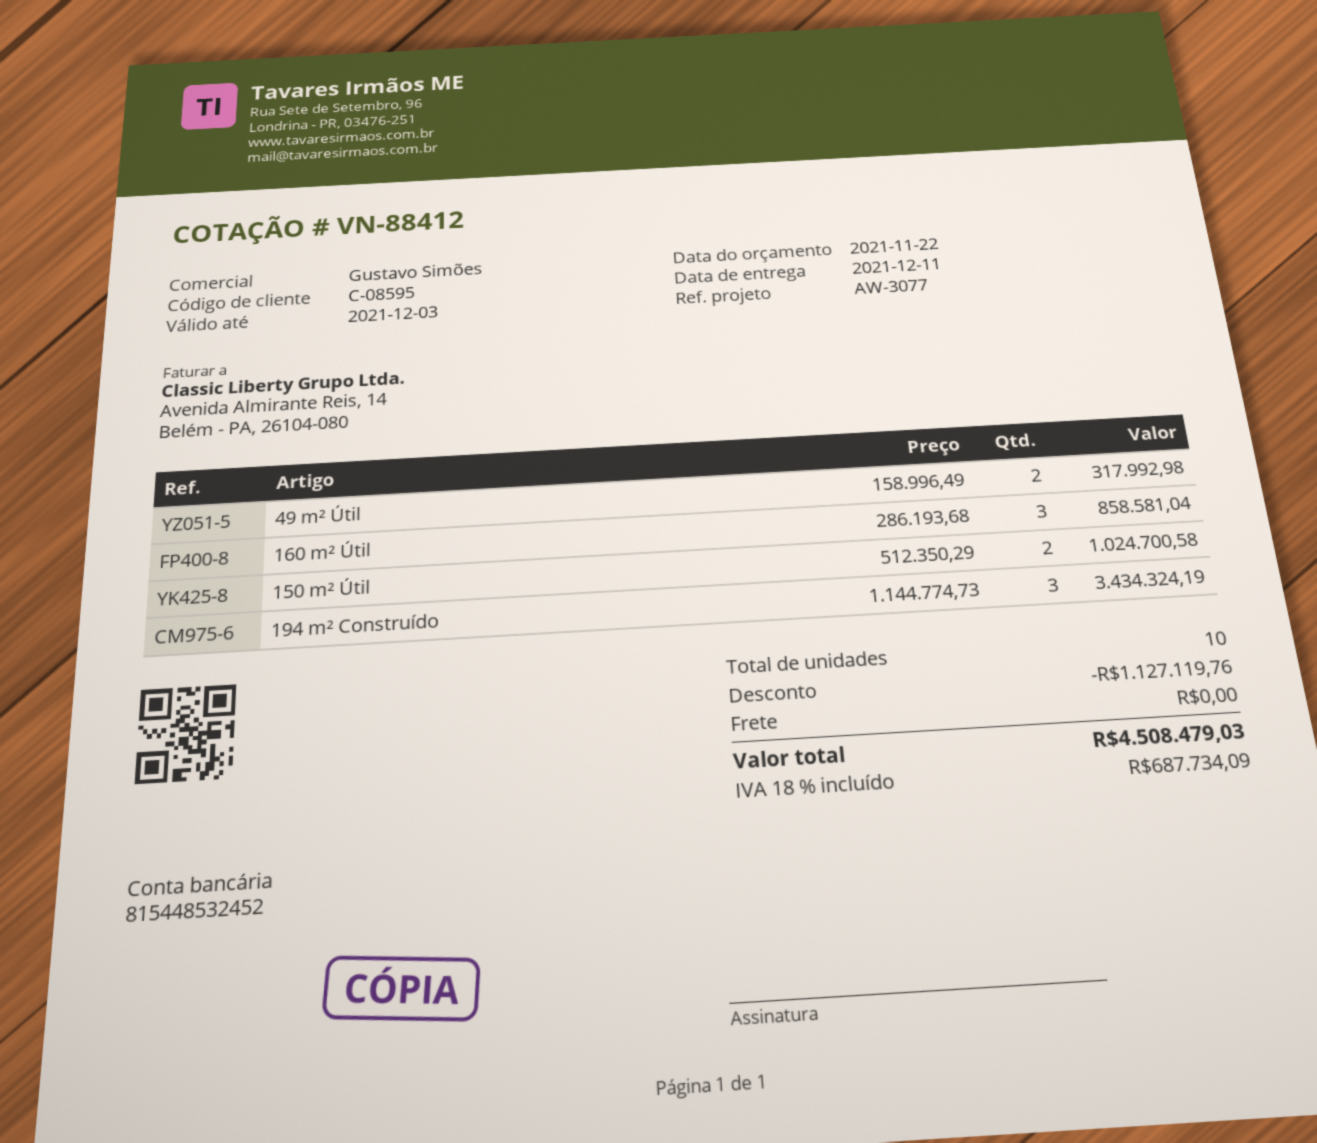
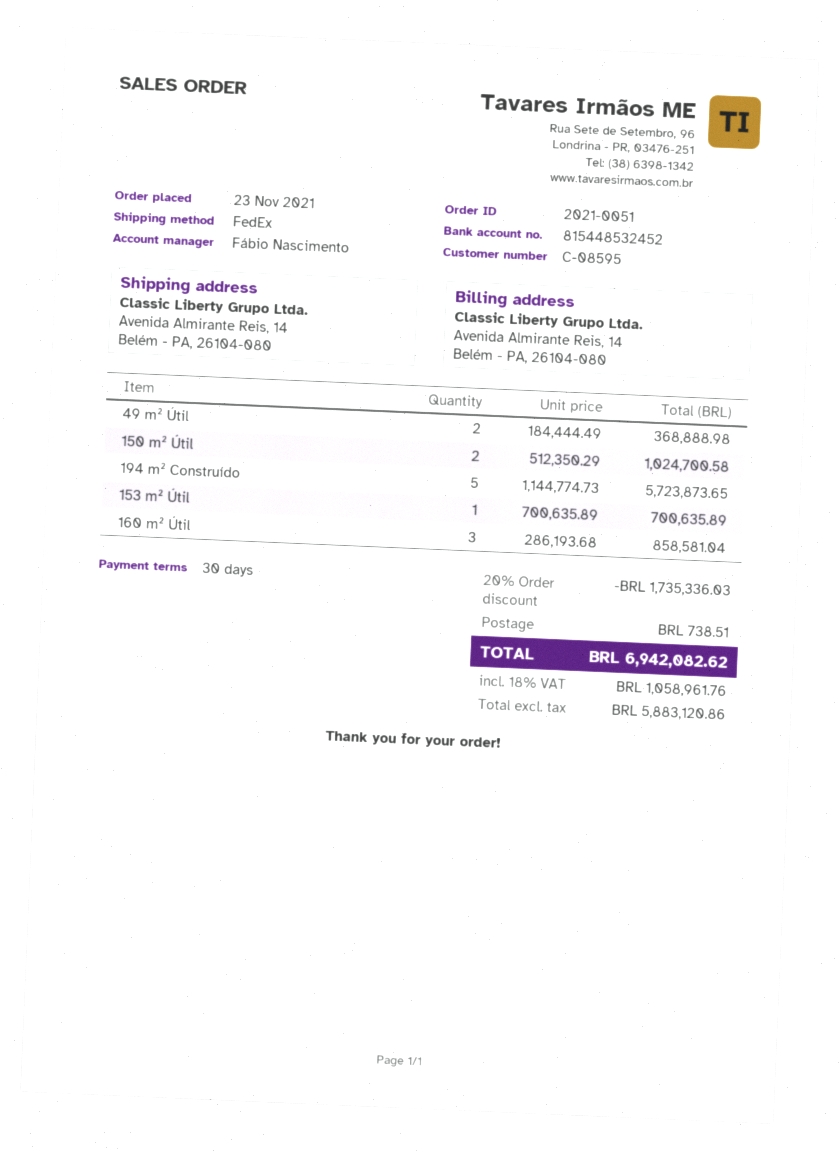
sales rep: Gustavo Simões -> Fábio Nascimento
49 m² Útil: 2 x 158996.49 = 317992.98 -> 2 x 184444.49 = 368888.98
194 m² Construído: 3 x 1144774.73 = 3434324.19 -> 5 x 1144774.73 = 5723873.65
153 m² Útil: none -> 1 x 700635.89 = 700635.89
discount: 1127119.76 -> 1735336.03
shipping: 0.00 -> 738.51
tax: 18% = 687734.09 -> 18% = 1058961.76
total: 4508479.03 -> 6942082.62

